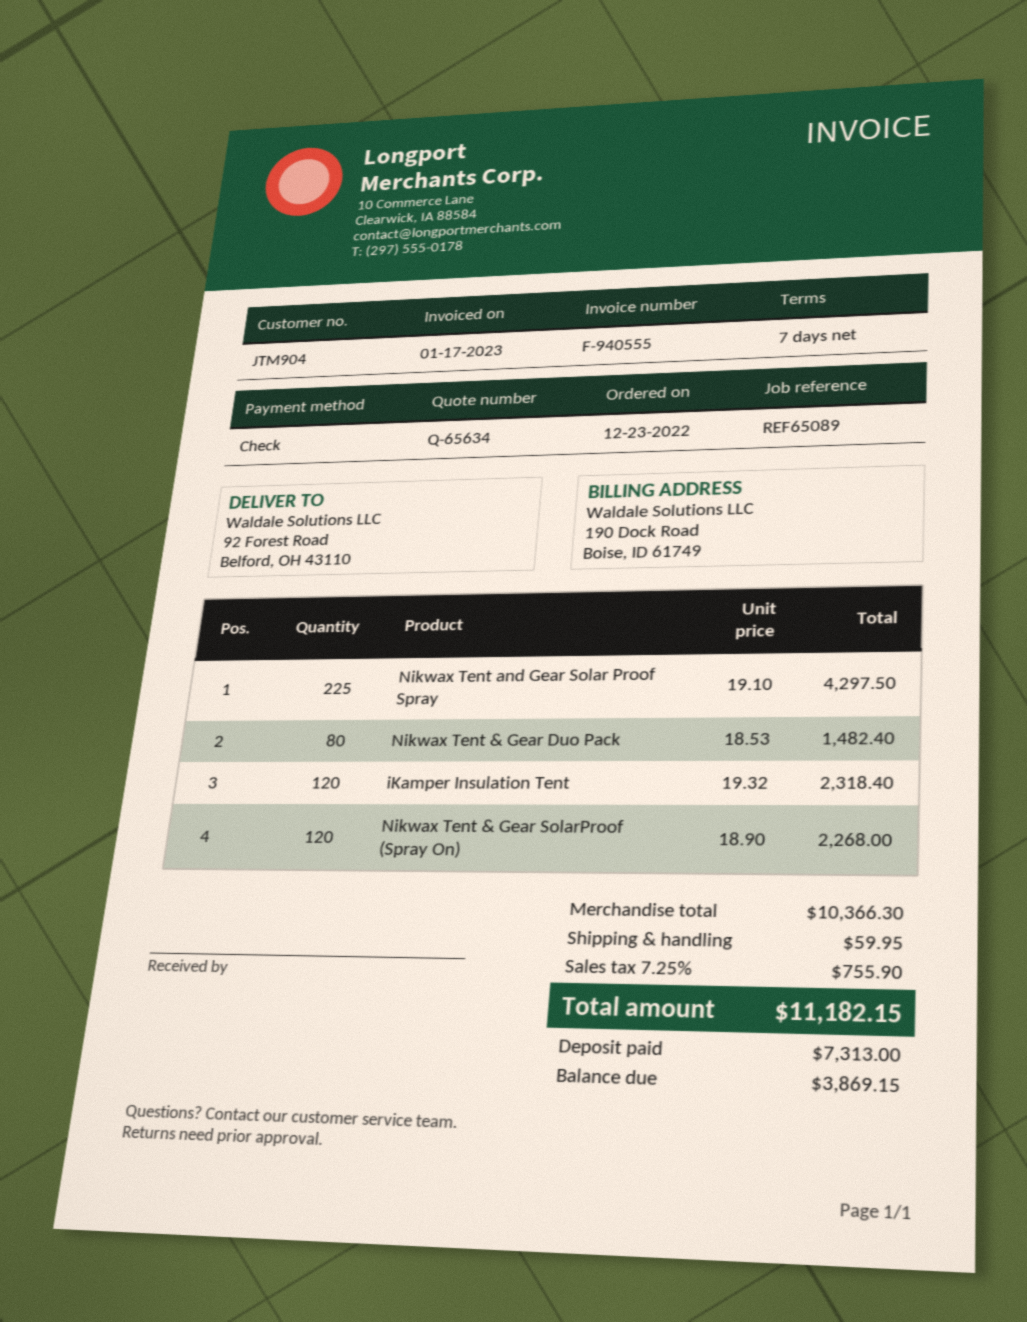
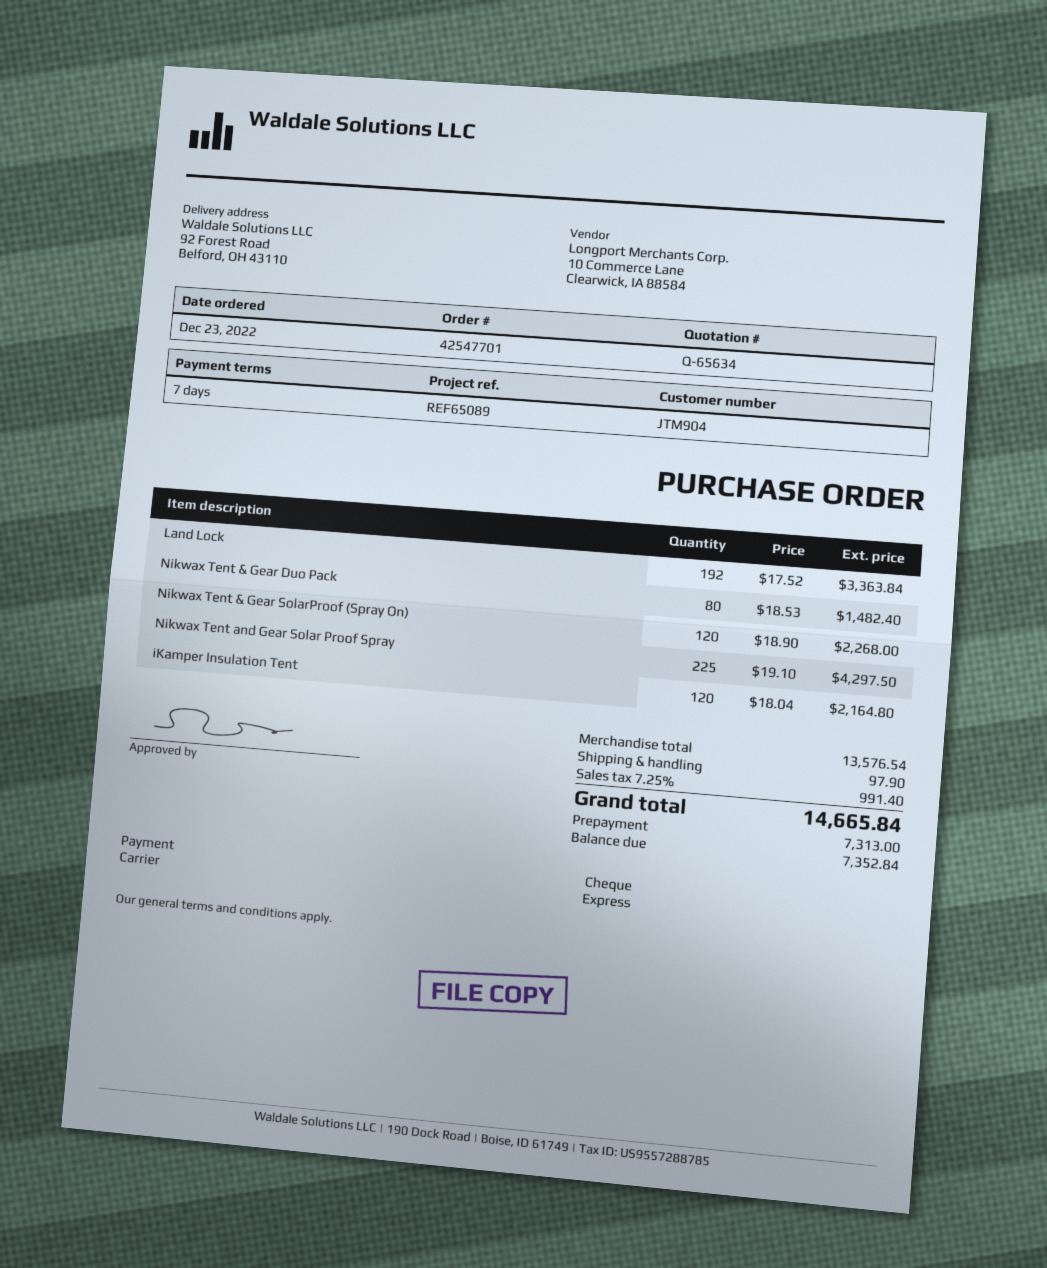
iKamper Insulation Tent: 120 x 19.32 = 2318.40 -> 120 x 18.04 = 2164.80
Land Lock: none -> 192 x 17.52 = 3363.84
subtotal: 10366.30 -> 13576.54
shipping: 59.95 -> 97.90
tax: 7.25% = 755.90 -> 7.25% = 991.40
total: 11182.15 -> 14665.84
balance: 3869.15 -> 7352.84

